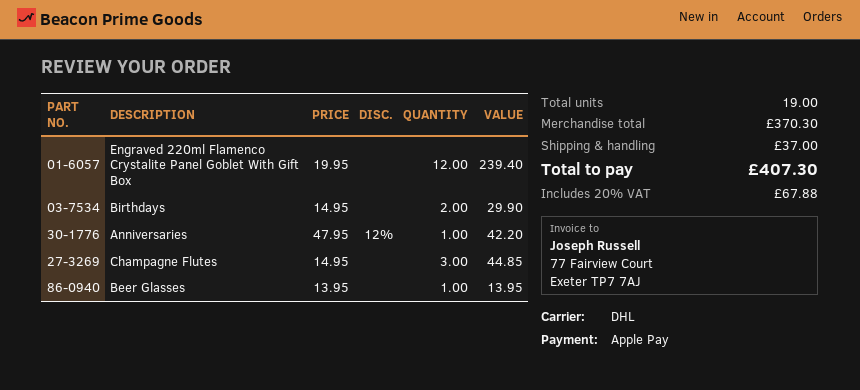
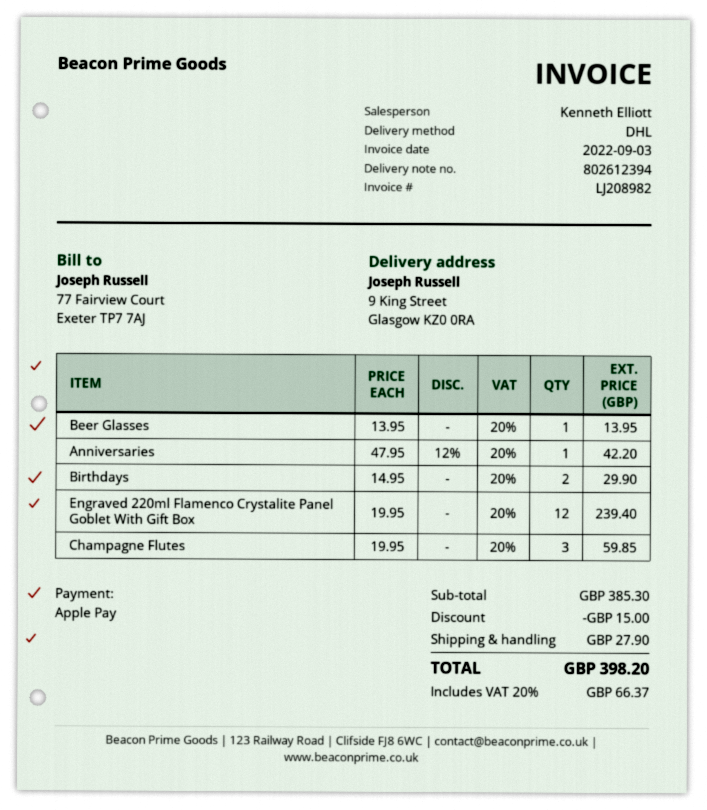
Champagne Flutes: 3 x 14.95 = 44.85 -> 3 x 19.95 = 59.85
subtotal: 370.30 -> 385.30
discount: none -> 15.00
shipping: 37.00 -> 27.90
tax: 20% = 67.88 -> 20% = 66.37
total: 407.30 -> 398.20

